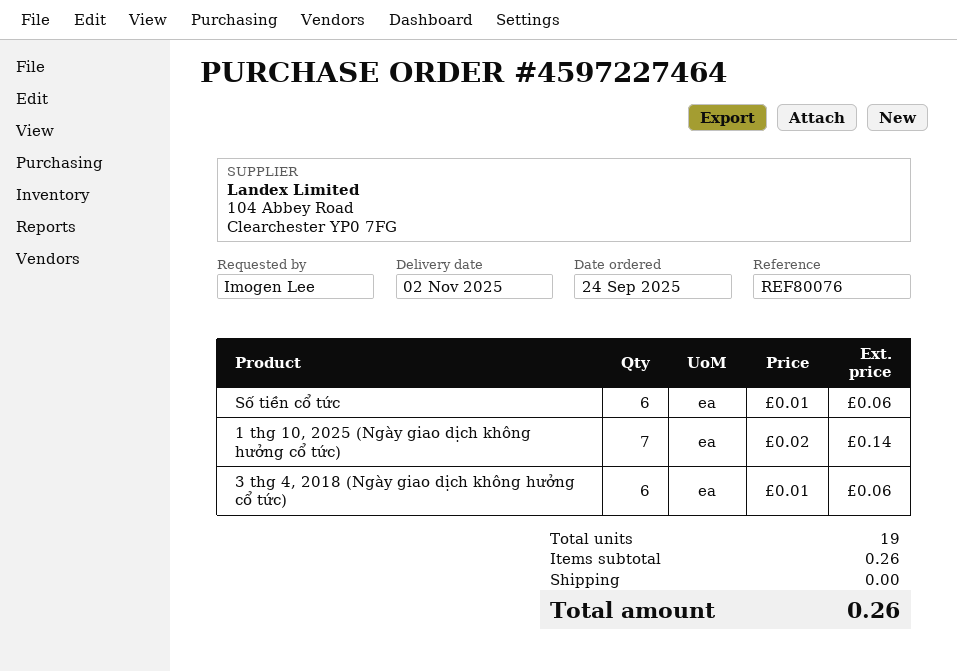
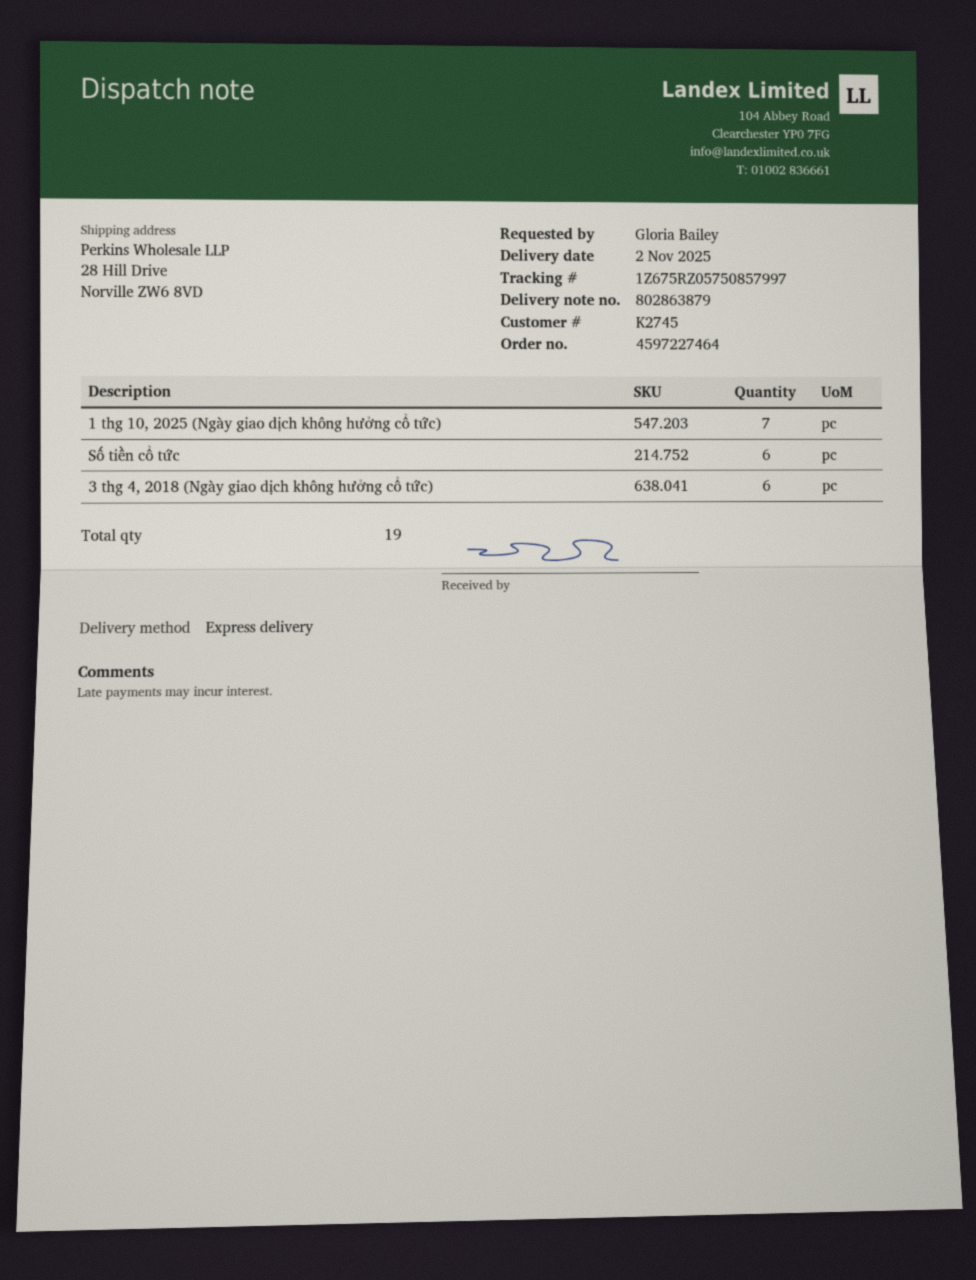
ordered by: Imogen Lee -> Gloria Bailey

